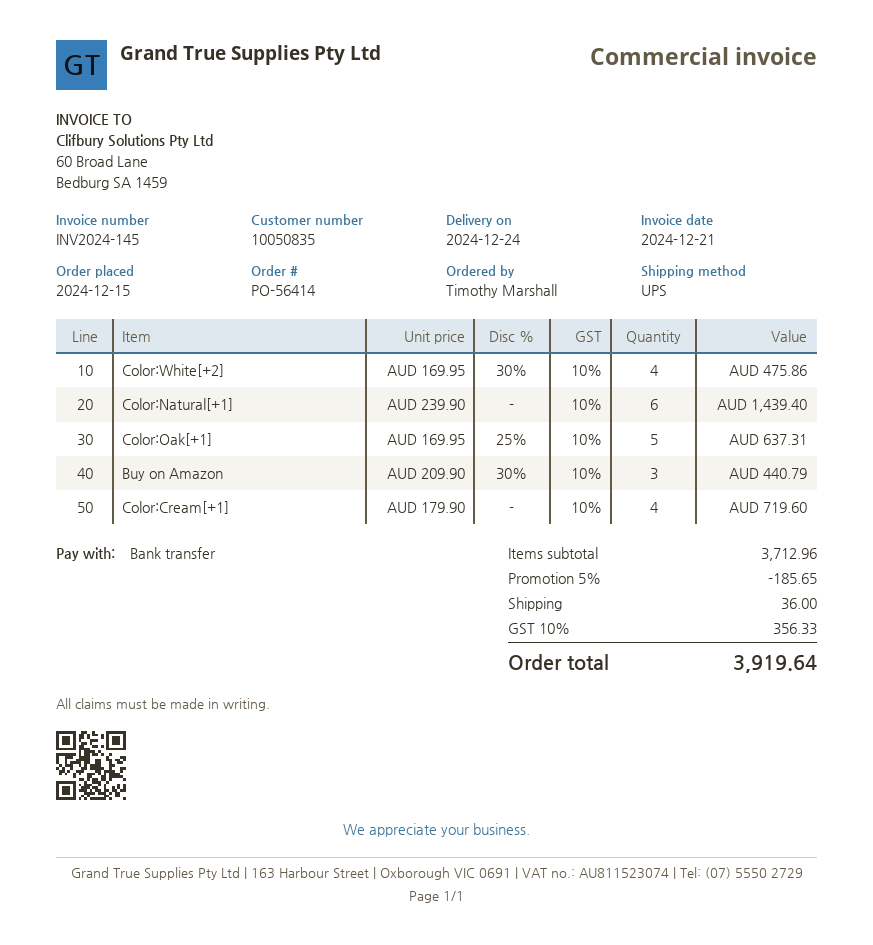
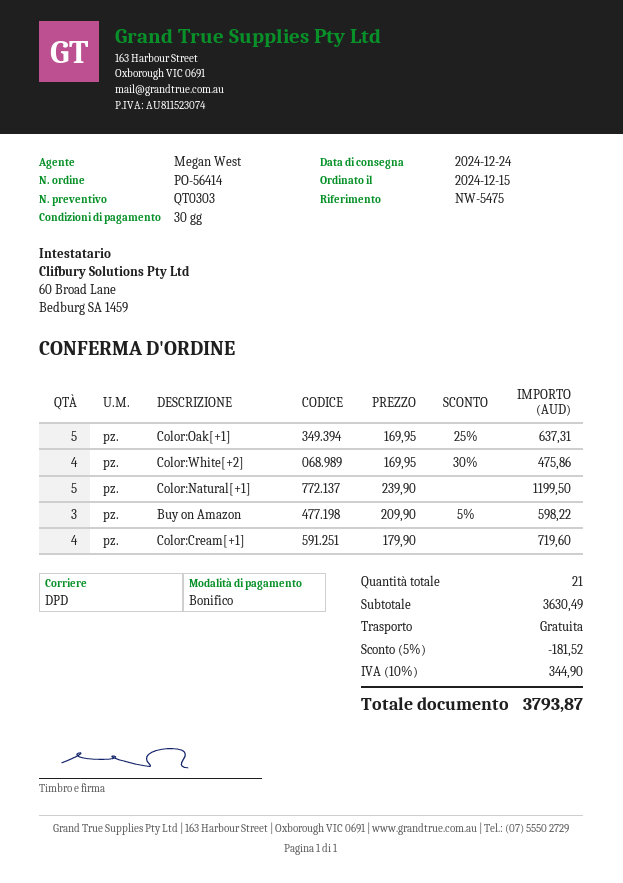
shipping method: UPS -> DPD
Color:Natural[+1]: 6 x 239.90 = 1439.40 -> 5 x 239.90 = 1199.50
Buy on Amazon: 3 x 209.90 - 30% = 440.79 -> 3 x 209.90 - 5% = 598.22
subtotal: 3712.96 -> 3630.49
discount: 5% = 185.65 -> 5% = 181.52
shipping: 36.00 -> 0.00
tax: 10% = 356.33 -> 10% = 344.90
total: 3919.64 -> 3793.87

